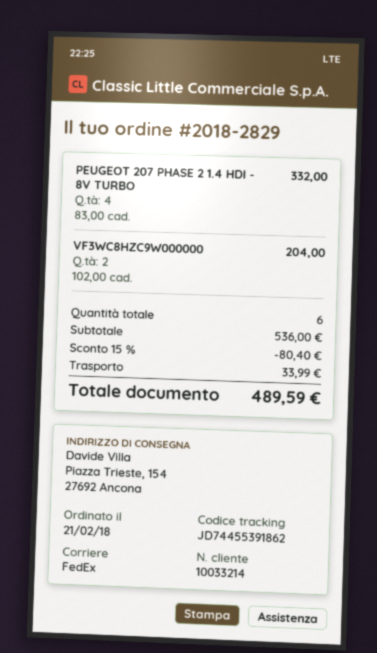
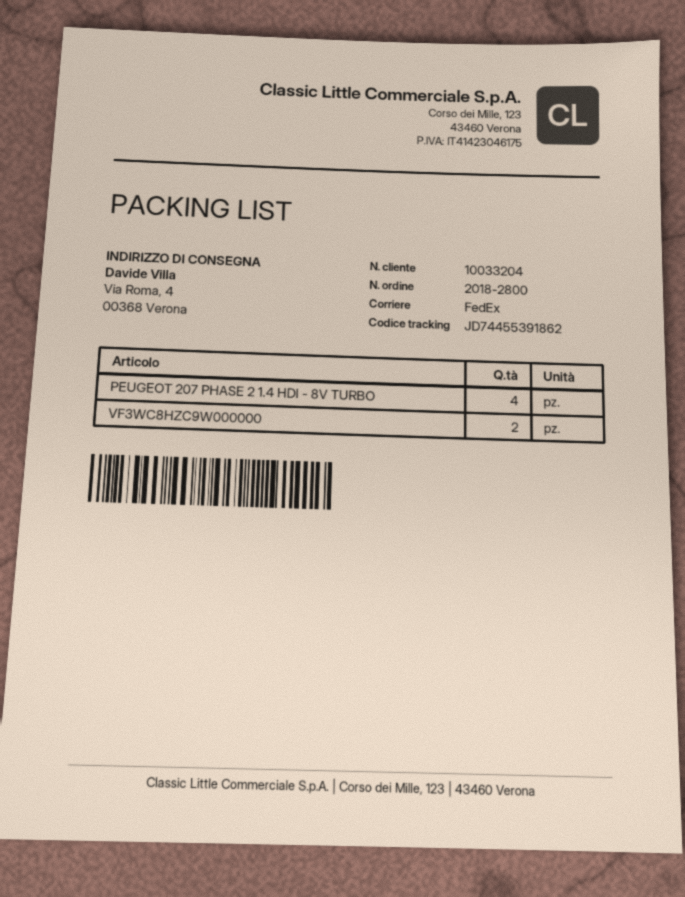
order number: 2018-2829 -> 2018-2800
customer number: 10033214 -> 10033204
ship to: Piazza Trieste, 154, 27692 Ancona -> Via Roma, 4, 00368 Verona

